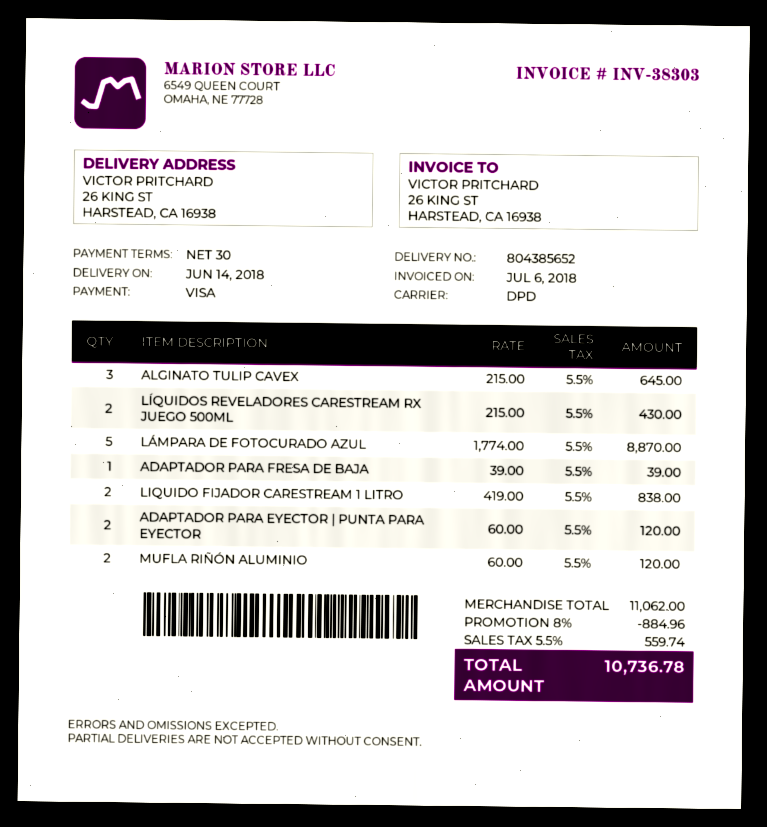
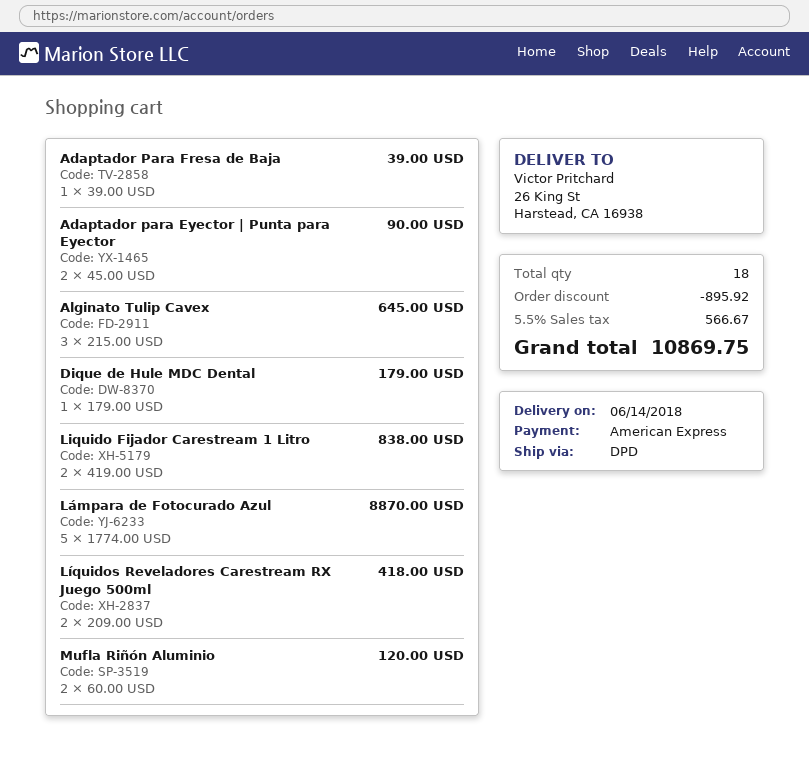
payment method: Visa -> American Express
LÍQUIDOS REVELADORES CARESTREAM RX JUEGO 500ML: 2 x 215.00 = 430.00 -> 2 x 209.00 = 418.00
ADAPTADOR PARA EYECTOR | PUNTA PARA EYECTOR: 2 x 60.00 = 120.00 -> 2 x 45.00 = 90.00
Dique de Hule MDC Dental: none -> 1 x 179.00 = 179.00
discount: 884.96 -> 895.92
tax: 5.5% = 559.74 -> 5.5% = 566.67
total: 10736.78 -> 10869.75

